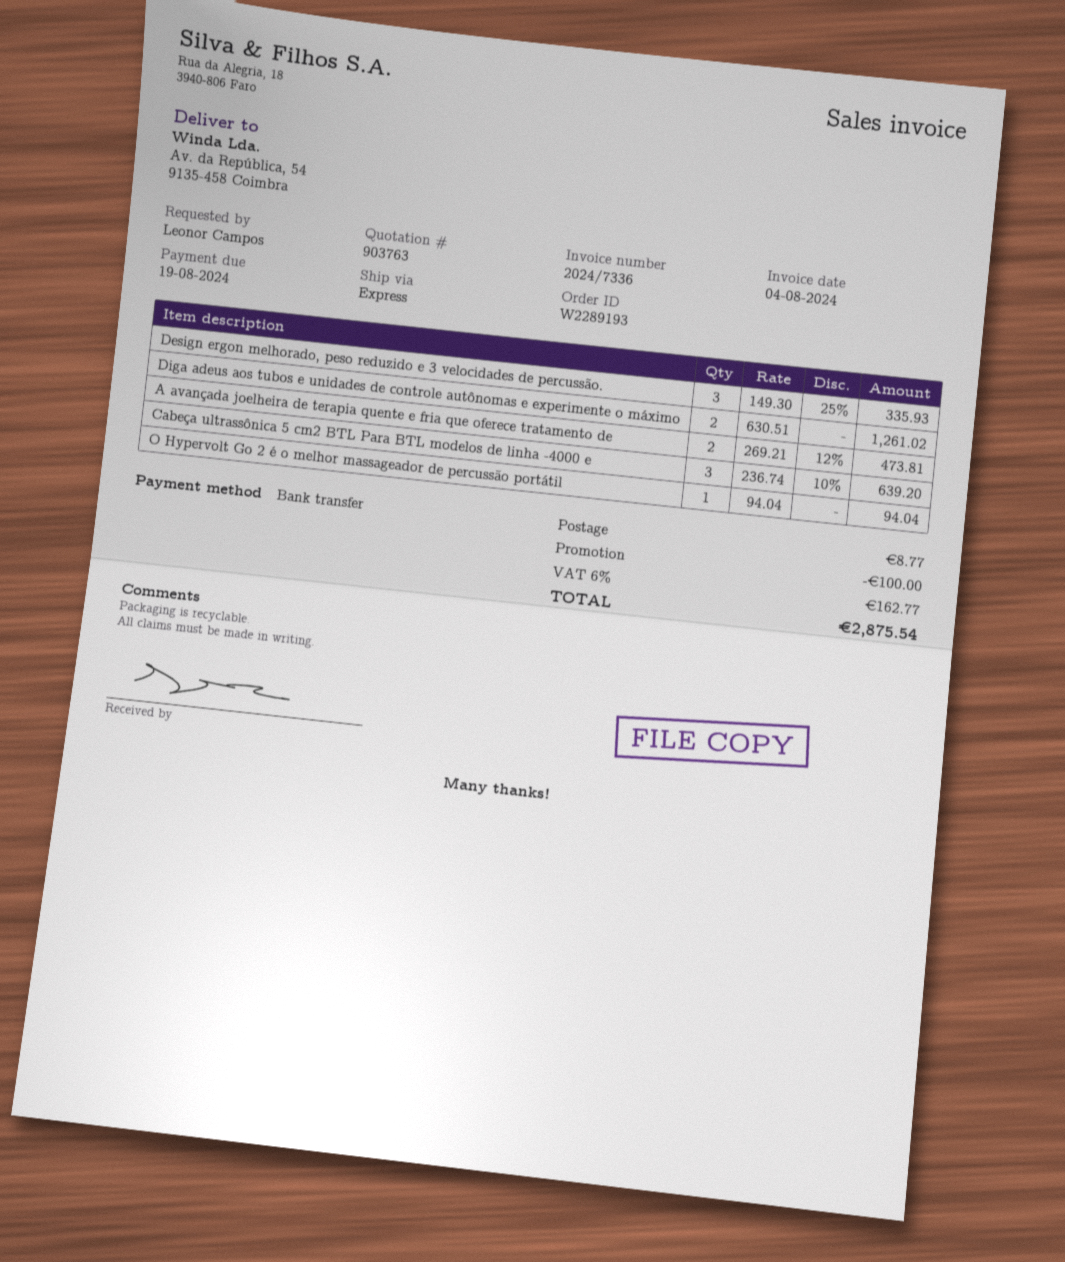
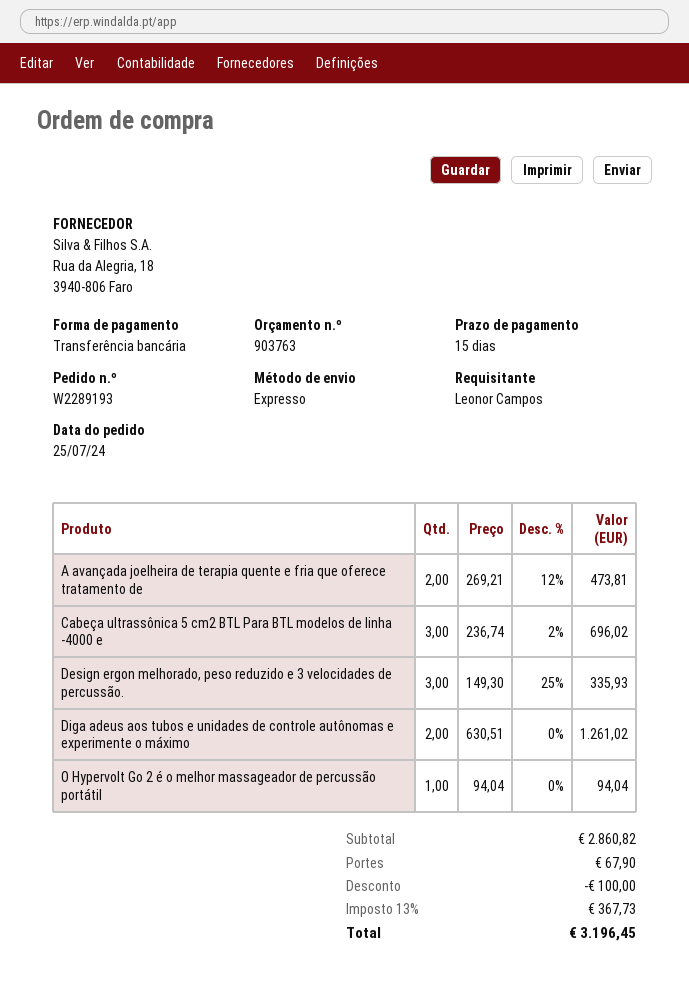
Cabeça ultrassônica 5 cm2 BTL Para BTL modelos de linha -4000 e: 3 x 236.74 - 10% = 639.20 -> 3 x 236.74 - 2% = 696.02
shipping: 8.77 -> 67.90
tax: 6% = 162.77 -> 13% = 367.73
total: 2875.54 -> 3196.45

